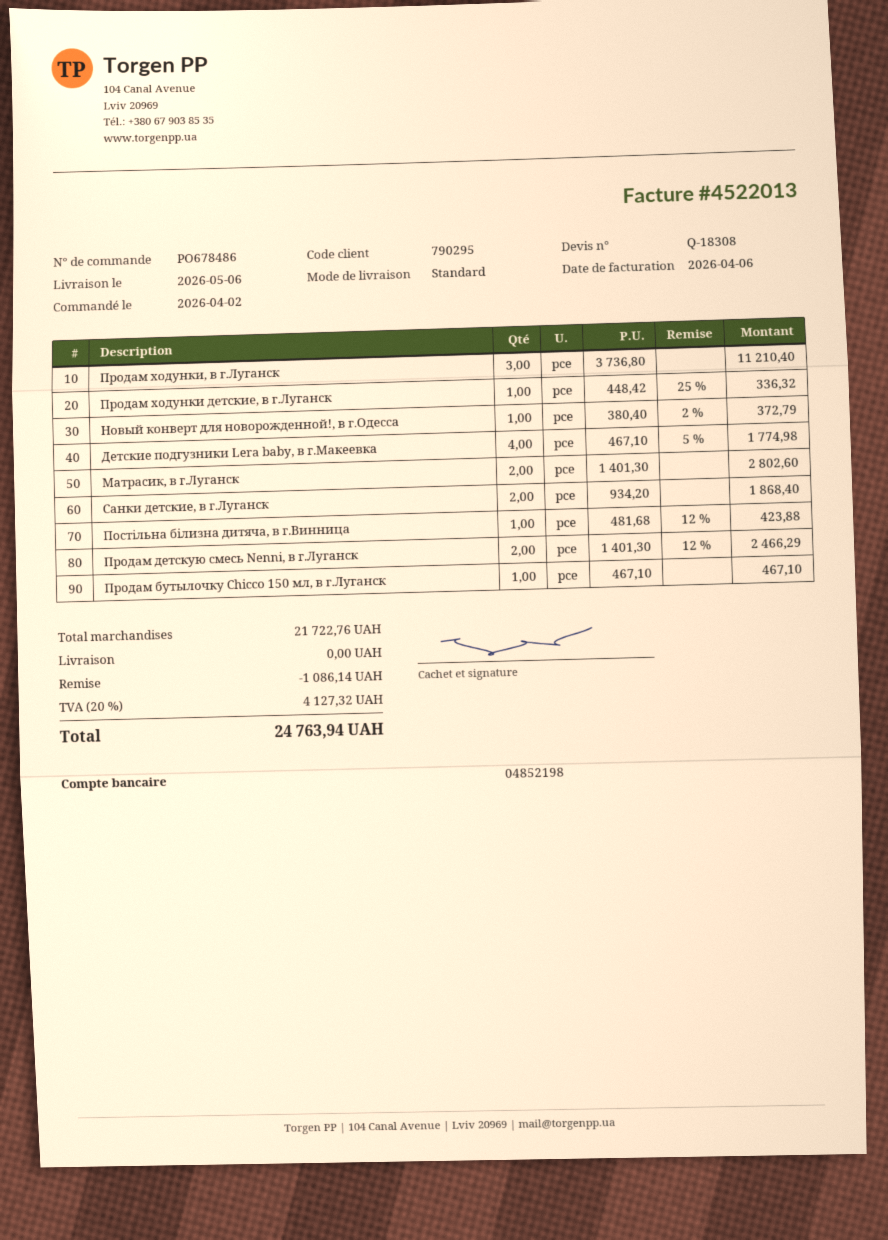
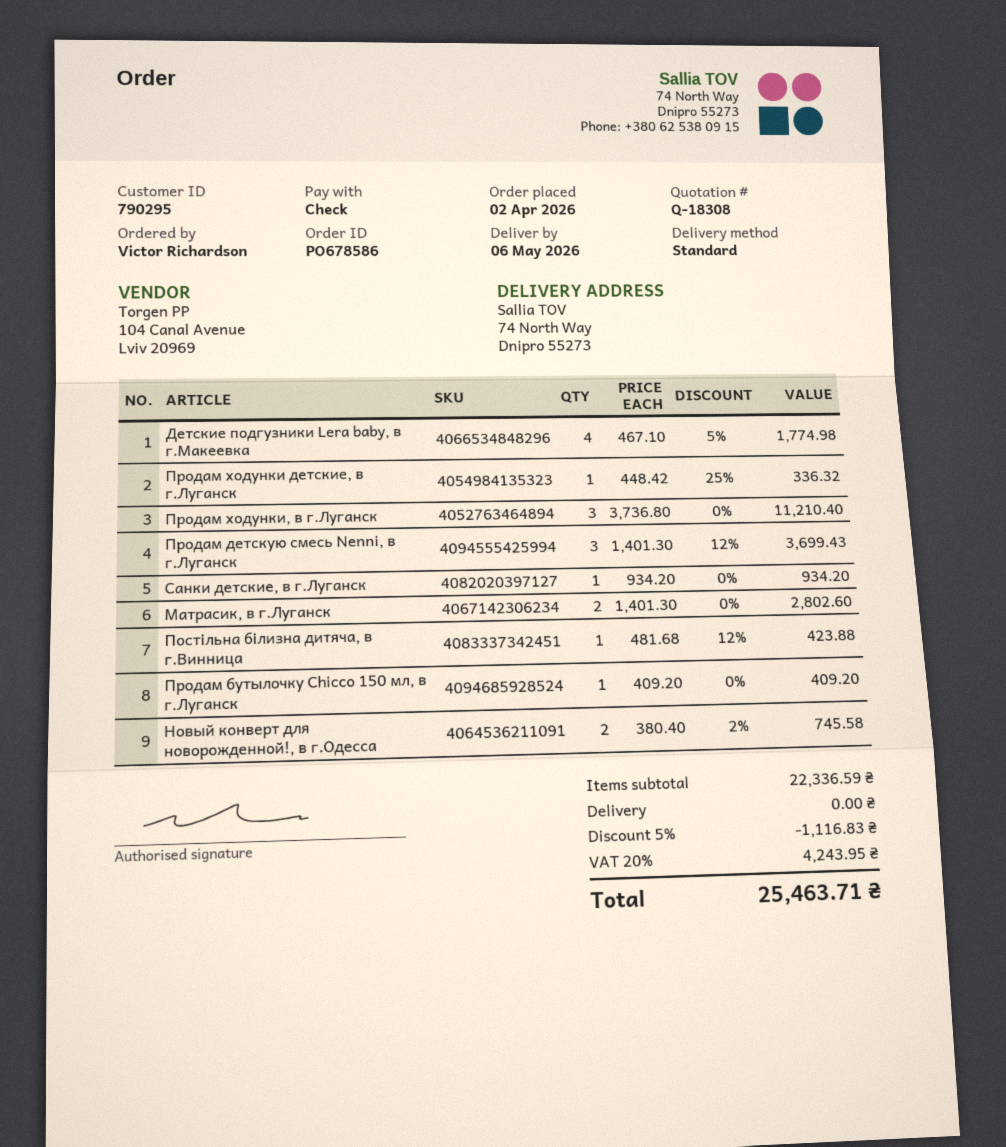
order number: PO678486 -> PO678586
Новый конверт для новорожденной!, в г.Одесса: 1 x 380.40 - 2% = 372.79 -> 2 x 380.40 - 2% = 745.58
Санки детские, в г.Луганск: 2 x 934.20 = 1868.40 -> 1 x 934.20 = 934.20
Продам детскую смесь Nenni, в г.Луганск: 2 x 1401.30 - 12% = 2466.29 -> 3 x 1401.30 - 12% = 3699.43
Продам бутылочку Chicco 150 мл, в г.Луганск: 1 x 467.10 = 467.10 -> 1 x 409.20 = 409.20
subtotal: 21722.76 -> 22336.59
discount: 1086.14 -> 1116.83
tax: 20% = 4127.32 -> 20% = 4243.95
total: 24763.94 -> 25463.71

